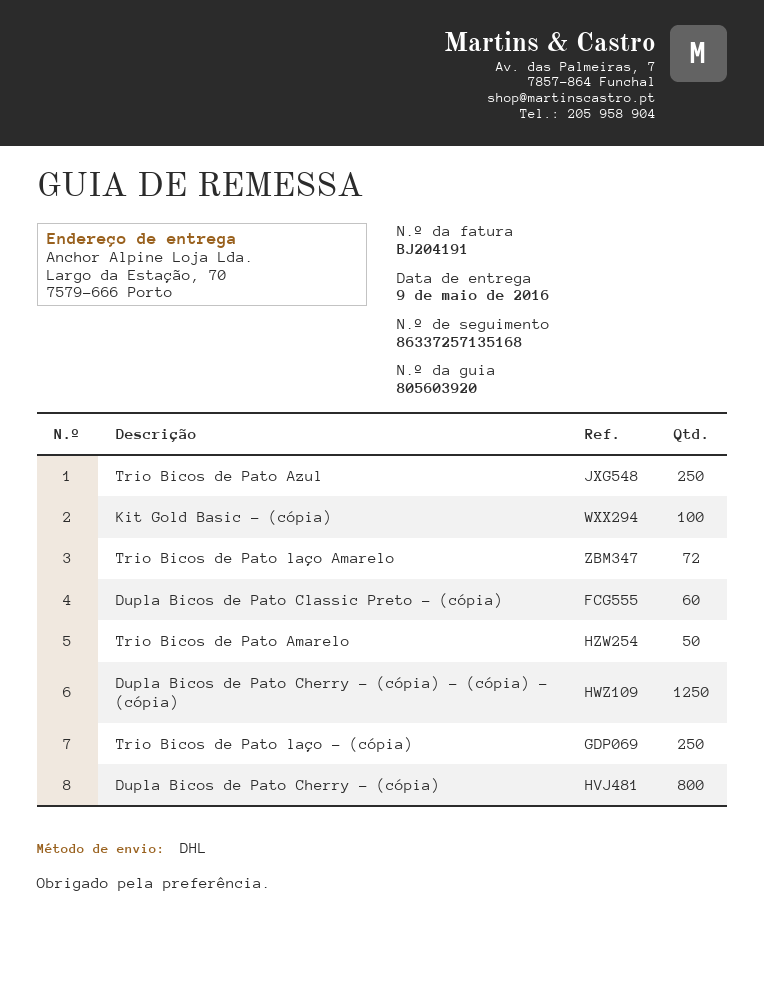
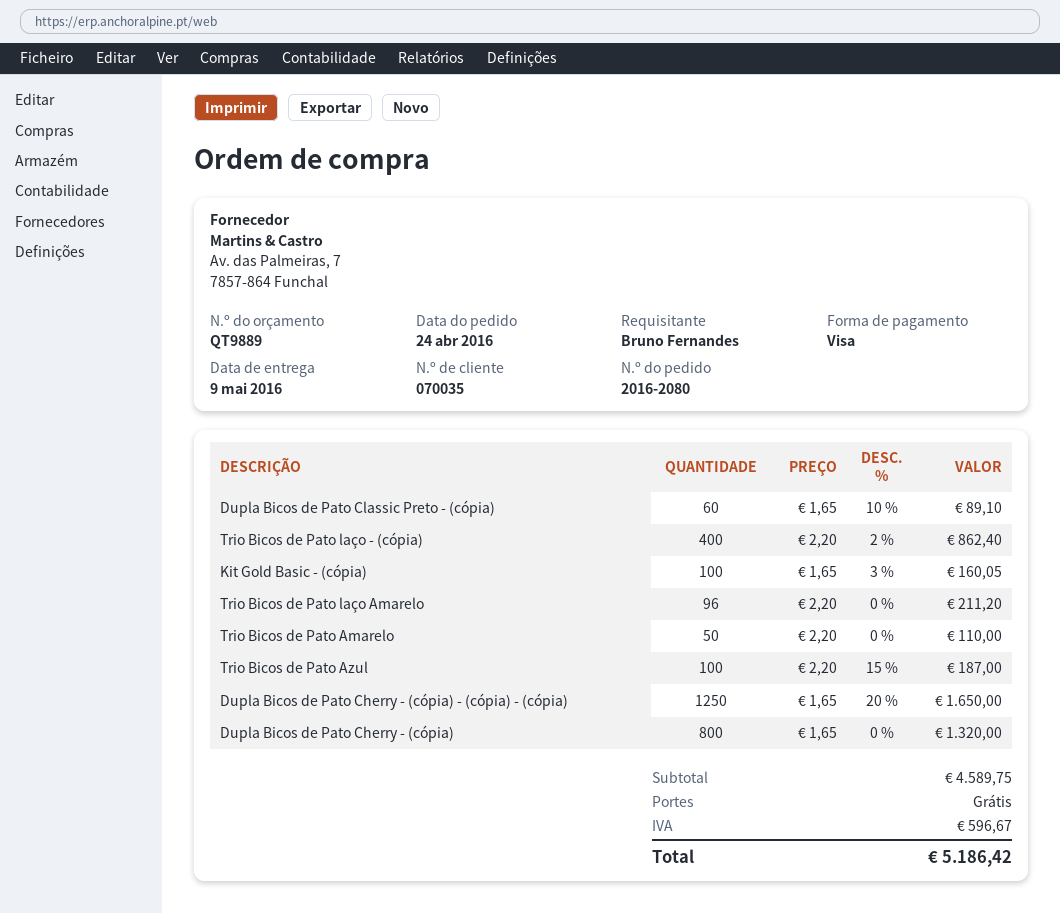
Trio Bicos de Pato Azul: 250 -> 100
Trio Bicos de Pato laço Amarelo: 72 -> 96
Trio Bicos de Pato laço - (cópia): 250 -> 400

